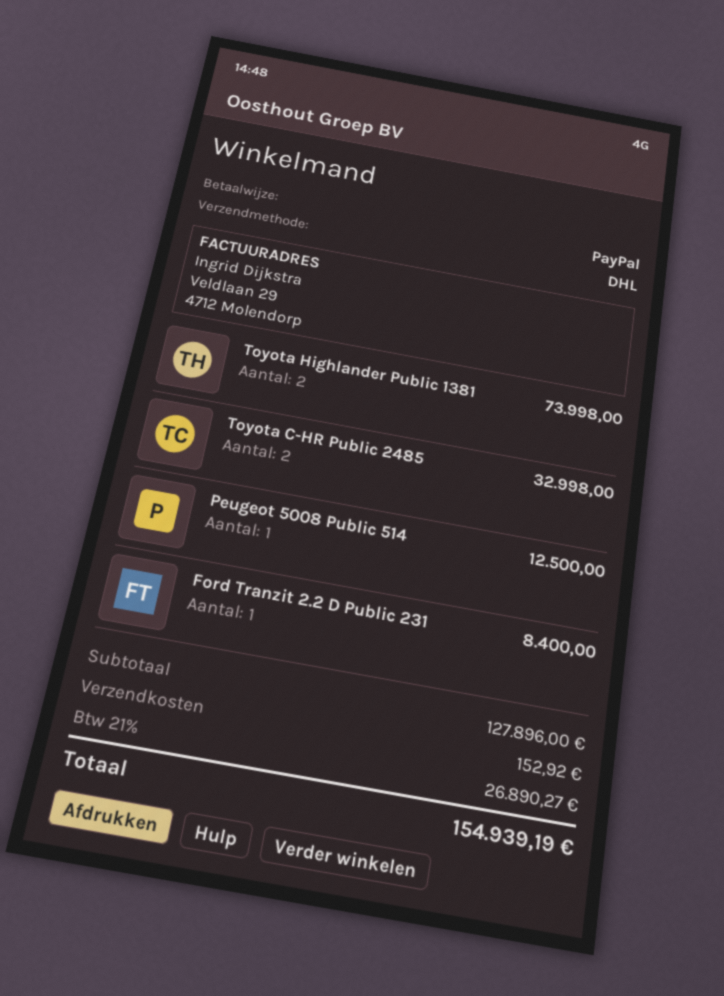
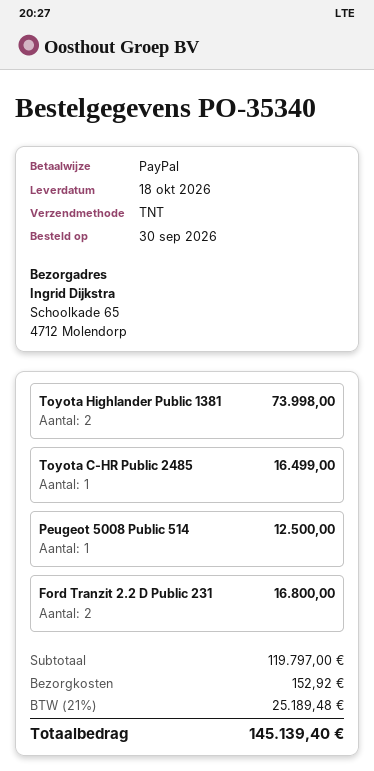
shipping method: DHL -> TNT
Toyota C-HR Public 2485: 2 for 32998.00 -> 1 for 16499.00
Ford Tranzit 2.2 D Public 231: 1 for 8400.00 -> 2 for 16800.00
subtotal: 127896.00 -> 119797.00
tax: 21% = 26890.27 -> 21% = 25189.48
total: 154939.19 -> 145139.40

